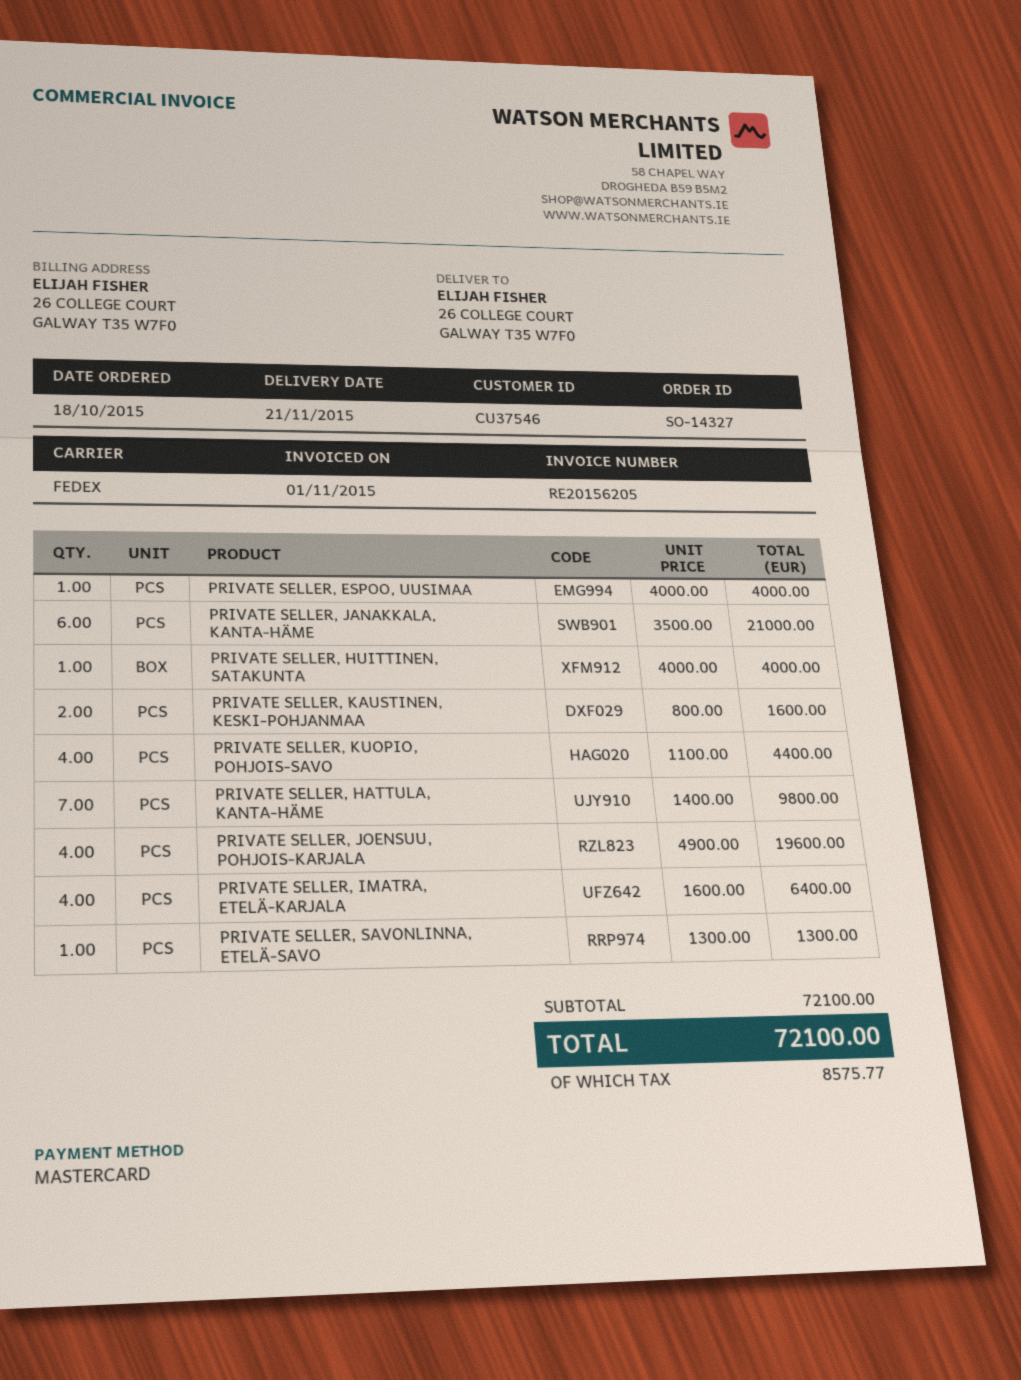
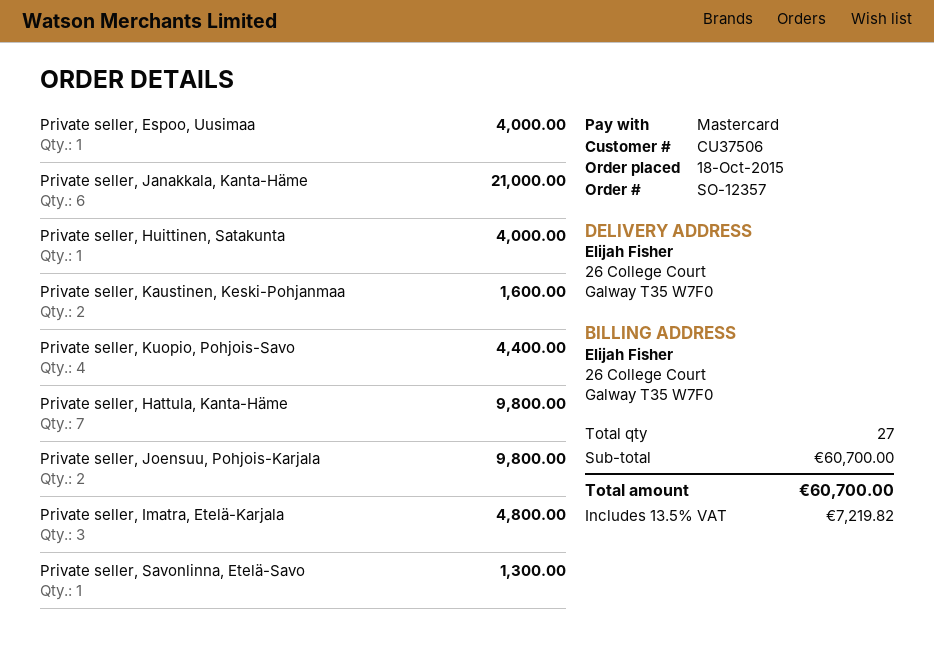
order number: SO-14327 -> SO-12357
customer number: CU37546 -> CU37506
PRIVATE SELLER, JOENSUU, POHJOIS-KARJALA: 4 for 19600.00 -> 2 for 9800.00
PRIVATE SELLER, IMATRA, ETELÄ-KARJALA: 4 for 6400.00 -> 3 for 4800.00
subtotal: 72100.00 -> 60700.00
tax: 8575.77 -> 7219.82
total: 72100.00 -> 60700.00

